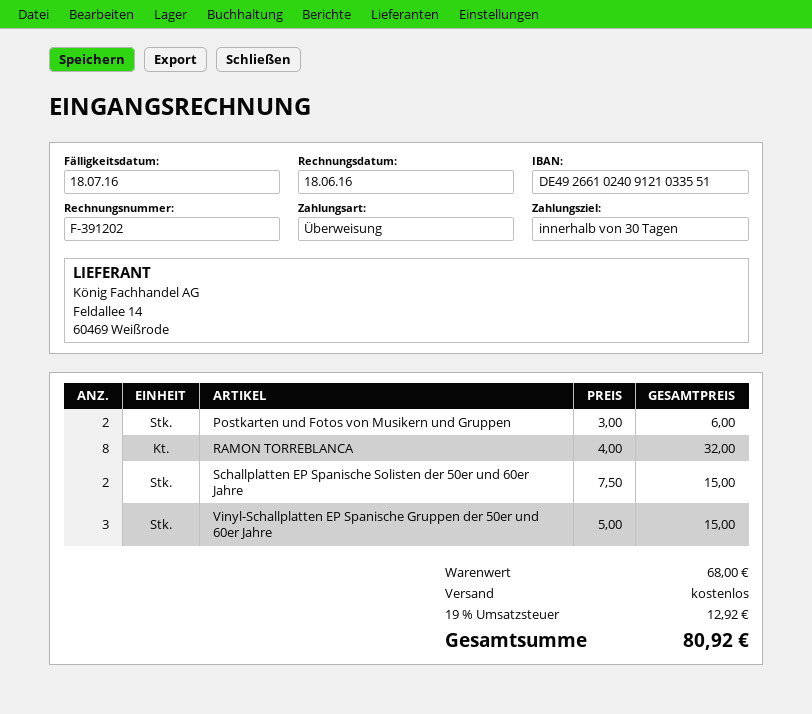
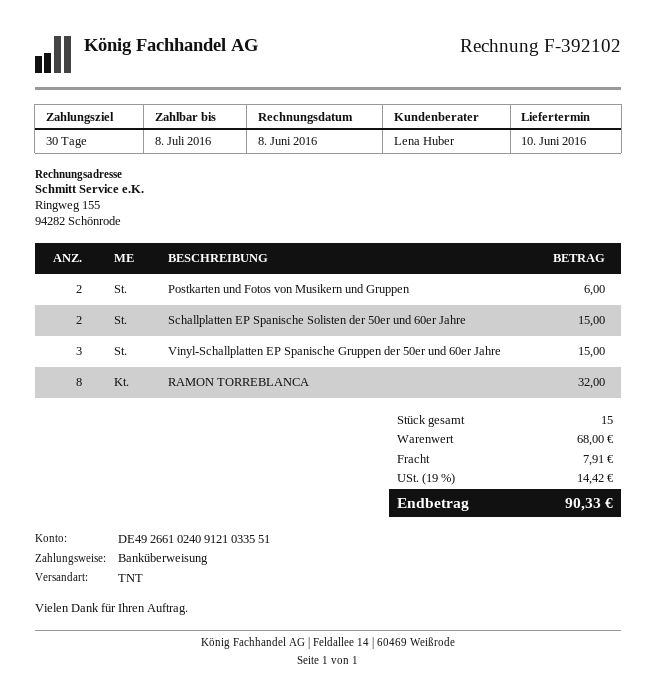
invoice number: F-391202 -> F-392102
invoice date: 2016-06-18 -> 2016-06-08
due date: 2016-07-18 -> 2016-07-08
shipping: 0.00 -> 7.91
tax: 19% = 12.92 -> 19% = 14.42
total: 80.92 -> 90.33

